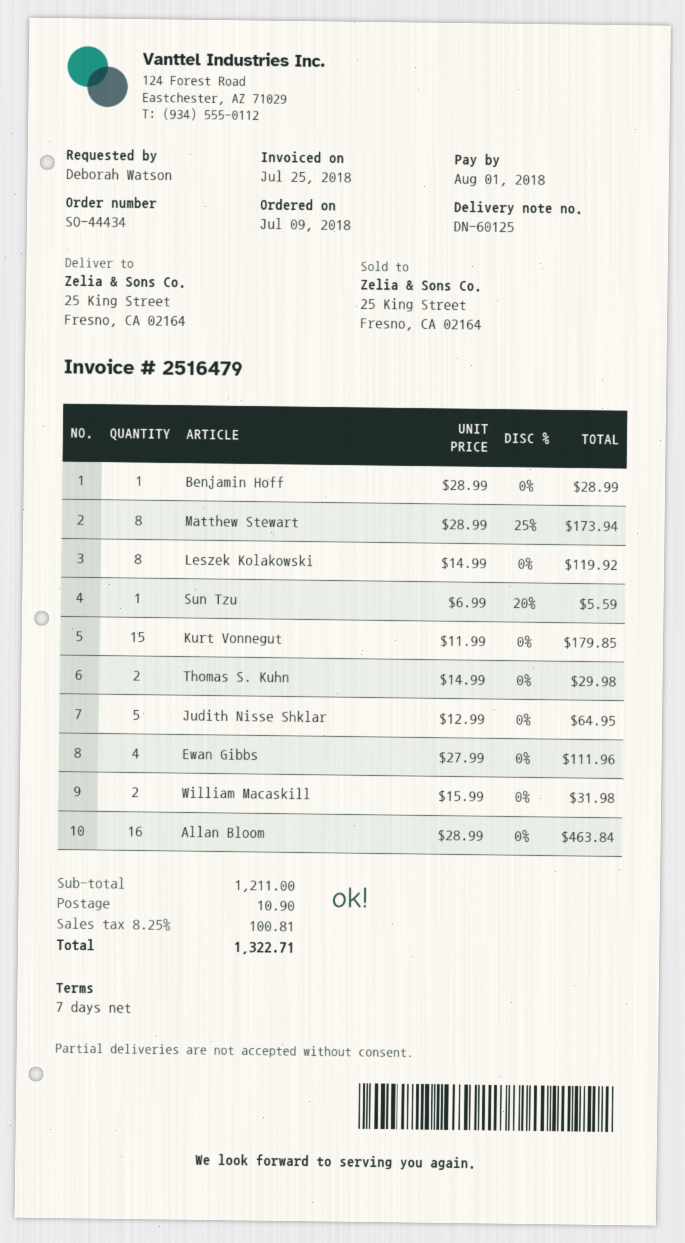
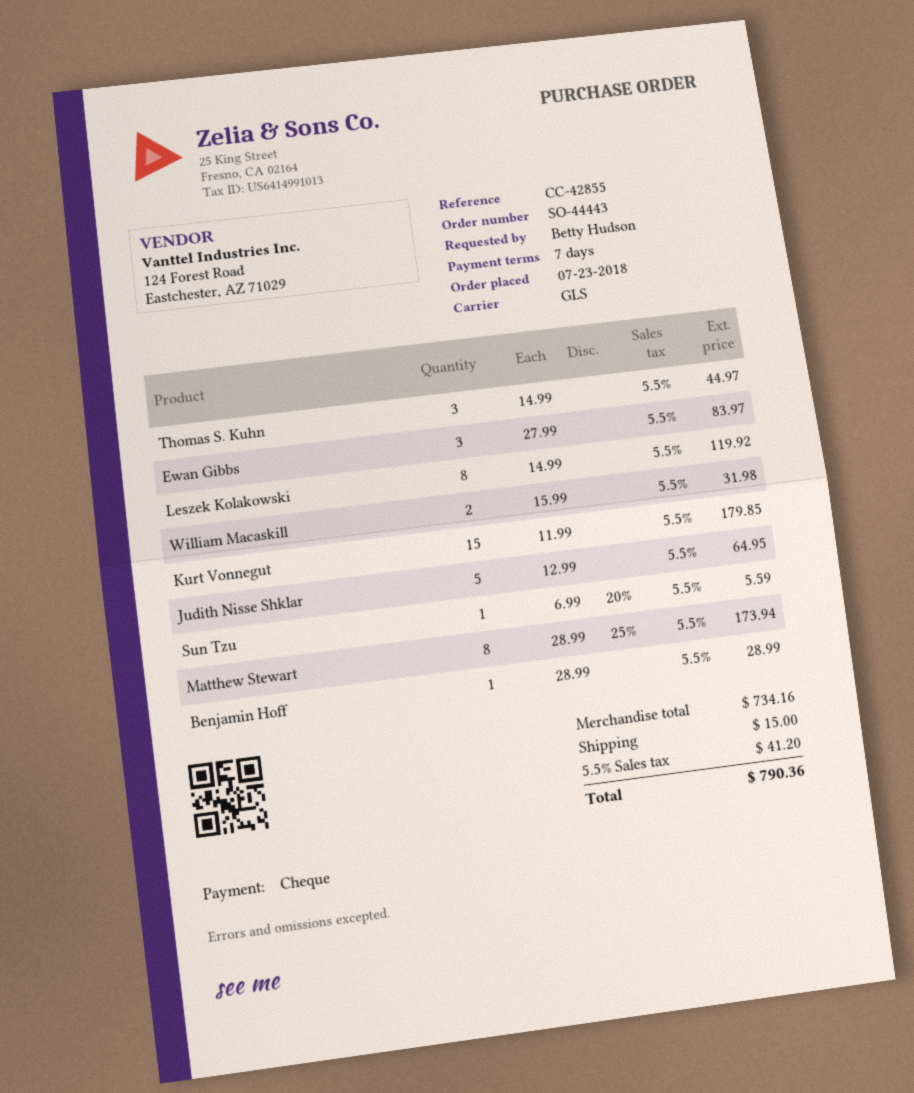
order number: SO-44434 -> SO-44443
order date: 2018-07-09 -> 2018-07-23
ordered by: Deborah Watson -> Betty Hudson
Thomas S. Kuhn: 2 x 14.99 = 29.98 -> 3 x 14.99 = 44.97
Ewan Gibbs: 4 x 27.99 = 111.96 -> 3 x 27.99 = 83.97
Allan Bloom: 16 x 28.99 = 463.84 -> none
subtotal: 1211.00 -> 734.16
shipping: 10.90 -> 15.00
tax: 8.25% = 100.81 -> 5.5% = 41.20
total: 1322.71 -> 790.36

